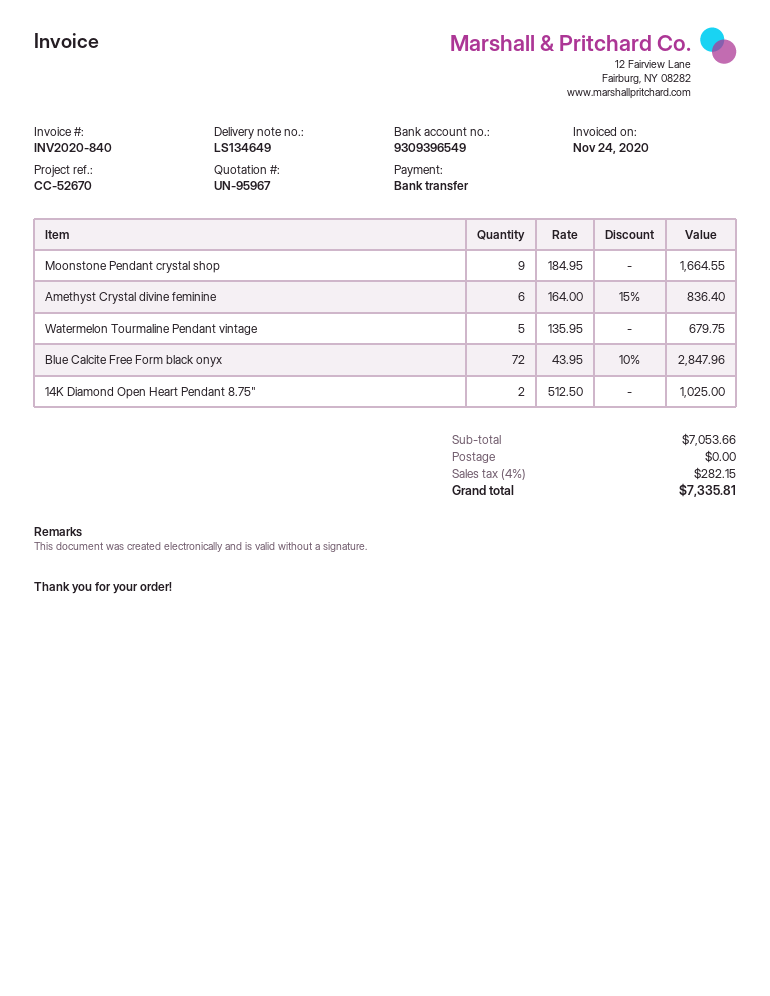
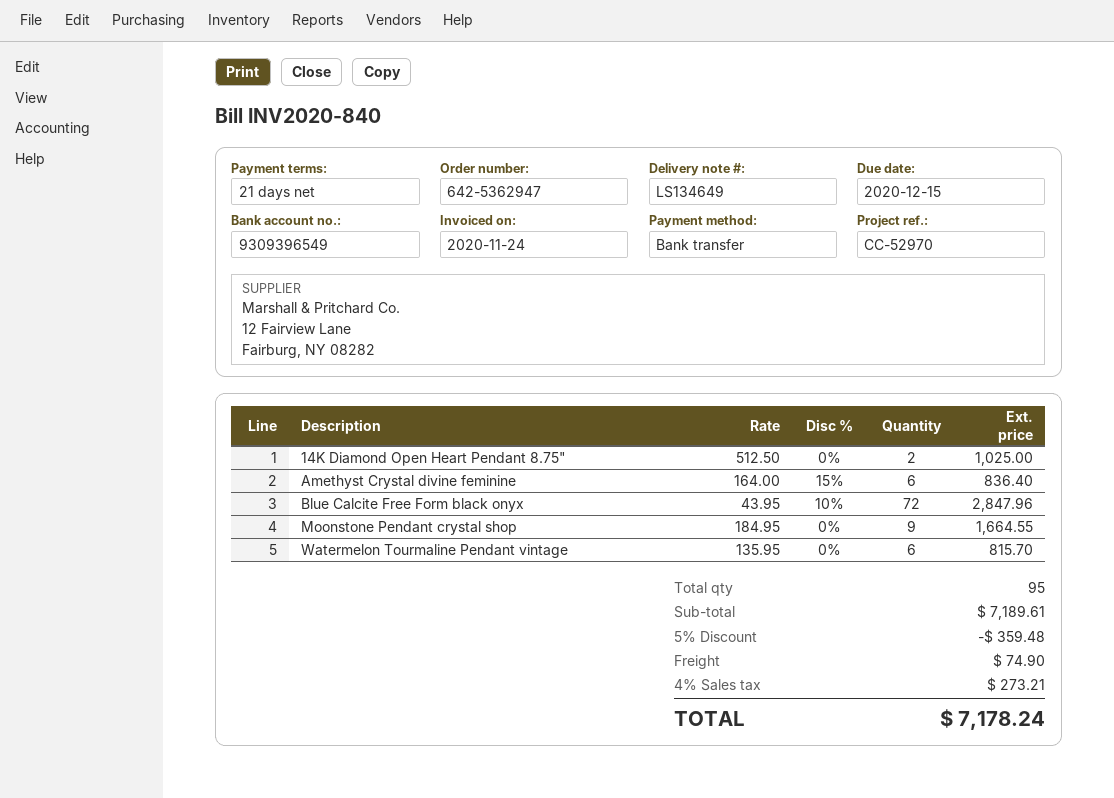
reference: CC-52670 -> CC-52970
Watermelon Tourmaline Pendant vintage: 5 x 135.95 = 679.75 -> 6 x 135.95 = 815.70
subtotal: 7053.66 -> 7189.61
discount: none -> 5% = 359.48
shipping: 0.00 -> 74.90
tax: 4% = 282.15 -> 4% = 273.21
total: 7335.81 -> 7178.24

